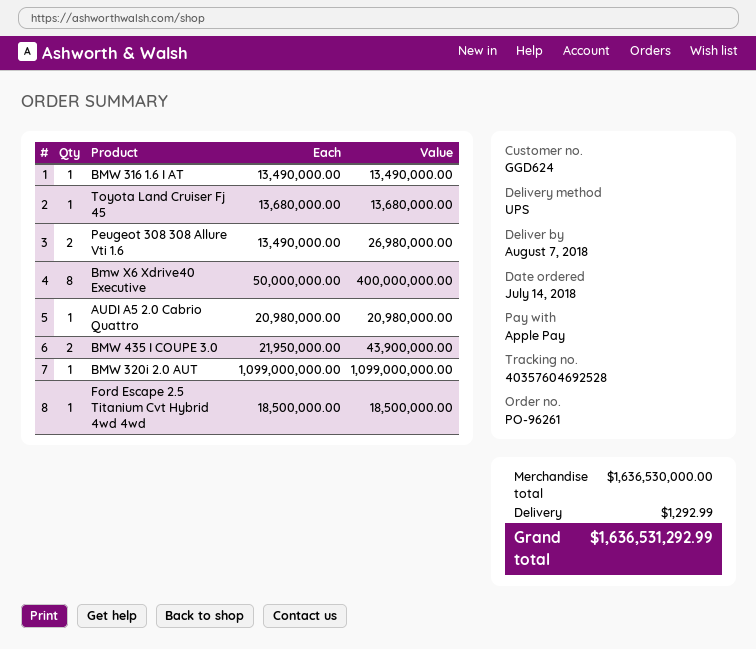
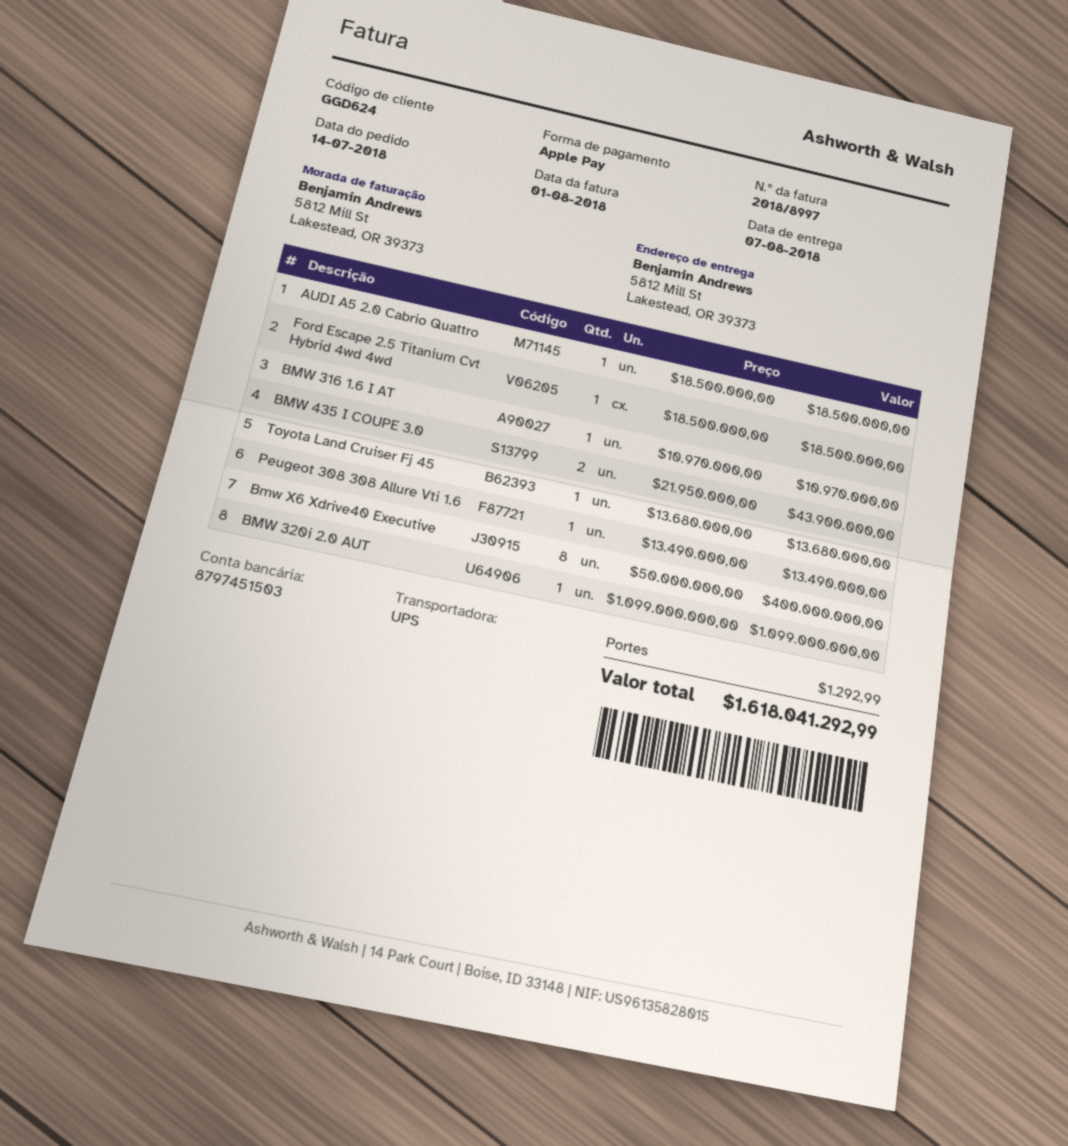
BMW 316 1.6 I AT: 1 x 13490000.00 = 13490000.00 -> 1 x 10970000.00 = 10970000.00
Peugeot 308 308 Allure Vti 1.6: 2 x 13490000.00 = 26980000.00 -> 1 x 13490000.00 = 13490000.00
AUDI A5 2.0 Cabrio Quattro: 1 x 20980000.00 = 20980000.00 -> 1 x 18500000.00 = 18500000.00
total: 1636531292.99 -> 1618041292.99

